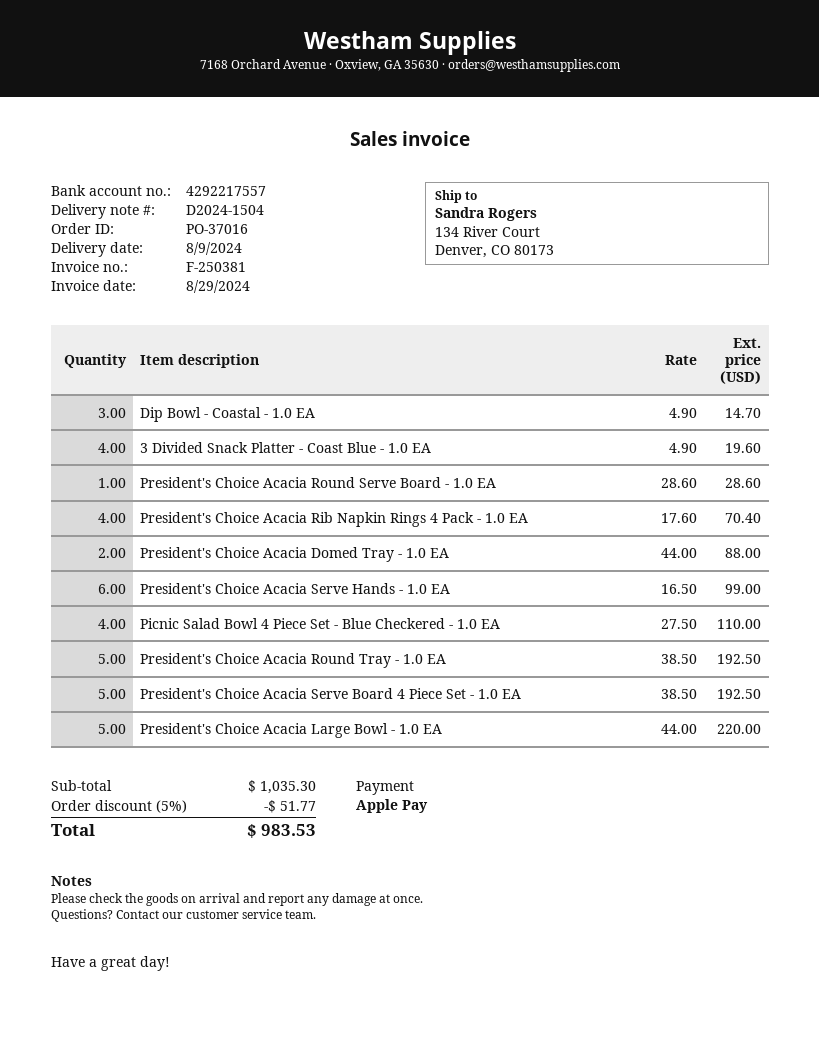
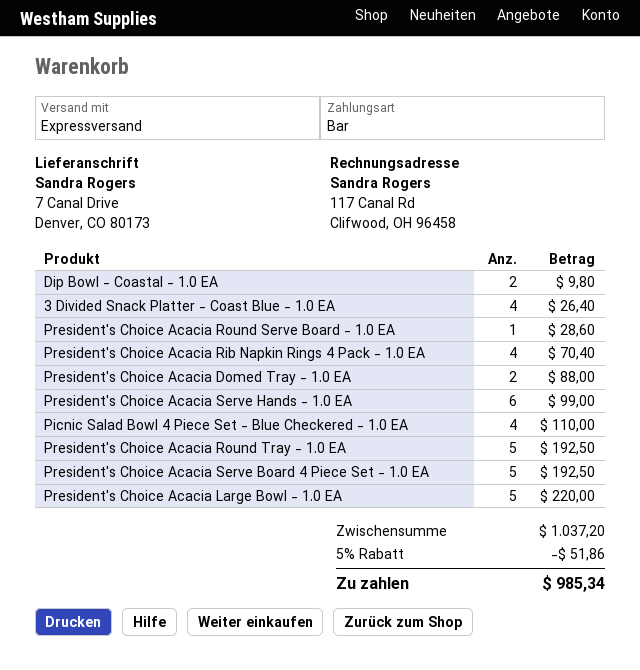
payment method: Apple Pay -> cash
ship to: 134 River Court, Denver, CO 80173 -> 7 Canal Drive, Denver, CO 80173
Dip Bowl - Coastal - 1.0 EA: 3 for 14.70 -> 2 for 9.80
3 Divided Snack Platter - Coast Blue - 1.0 EA: 4 for 19.60 -> 4 for 26.40
subtotal: 1035.30 -> 1037.20
discount: 5% = 51.77 -> 5% = 51.86
total: 983.53 -> 985.34

